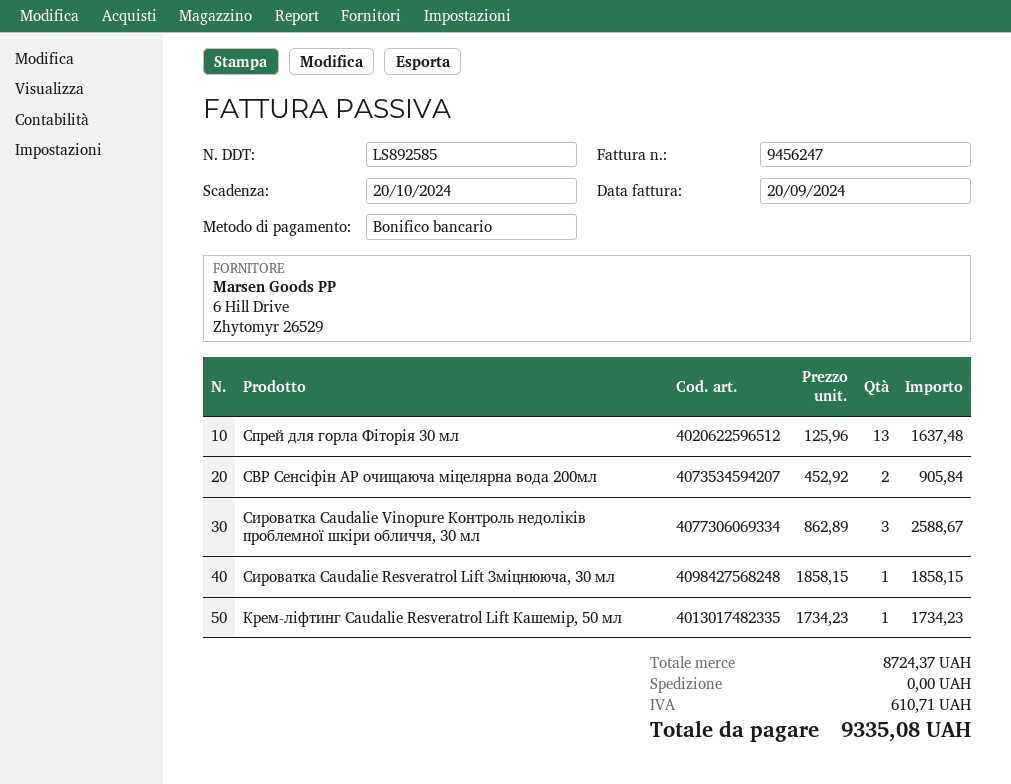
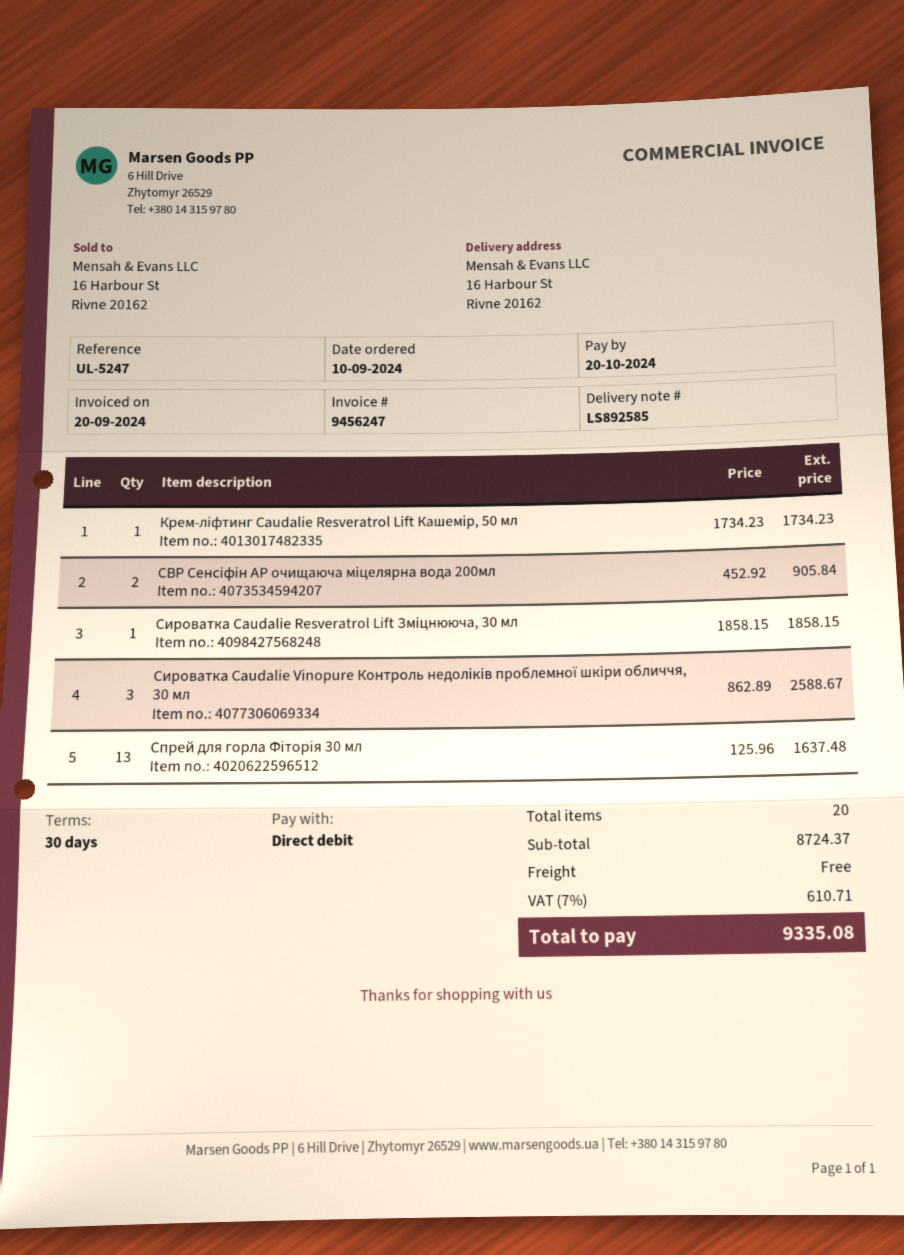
payment method: bank transfer -> direct debit

